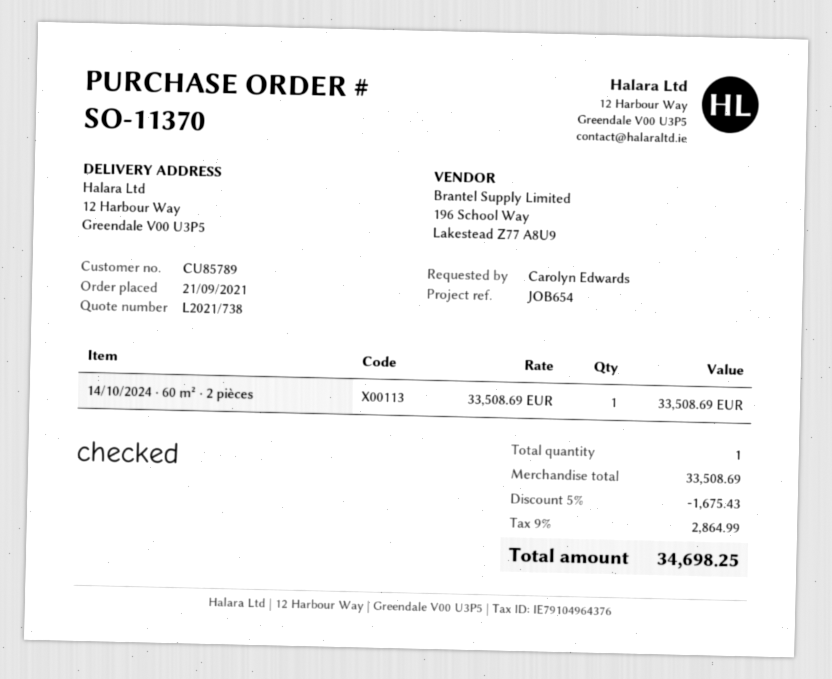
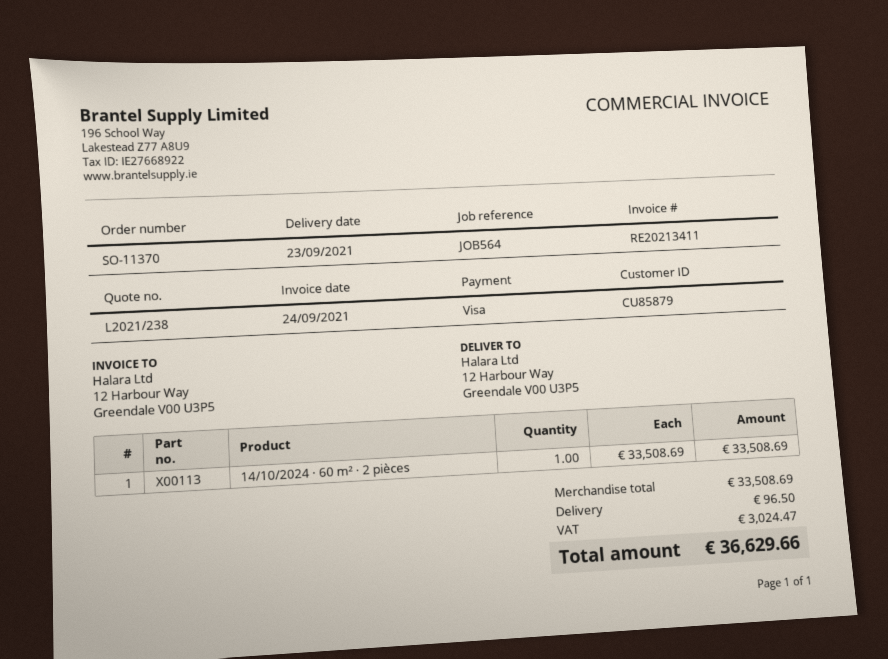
quote number: L2021/738 -> L2021/238
customer number: CU85789 -> CU85879
reference: JOB654 -> JOB564
discount: 5% = 1675.43 -> none
shipping: none -> 96.50
tax: 2864.99 -> 3024.47
total: 34698.25 -> 36629.66

